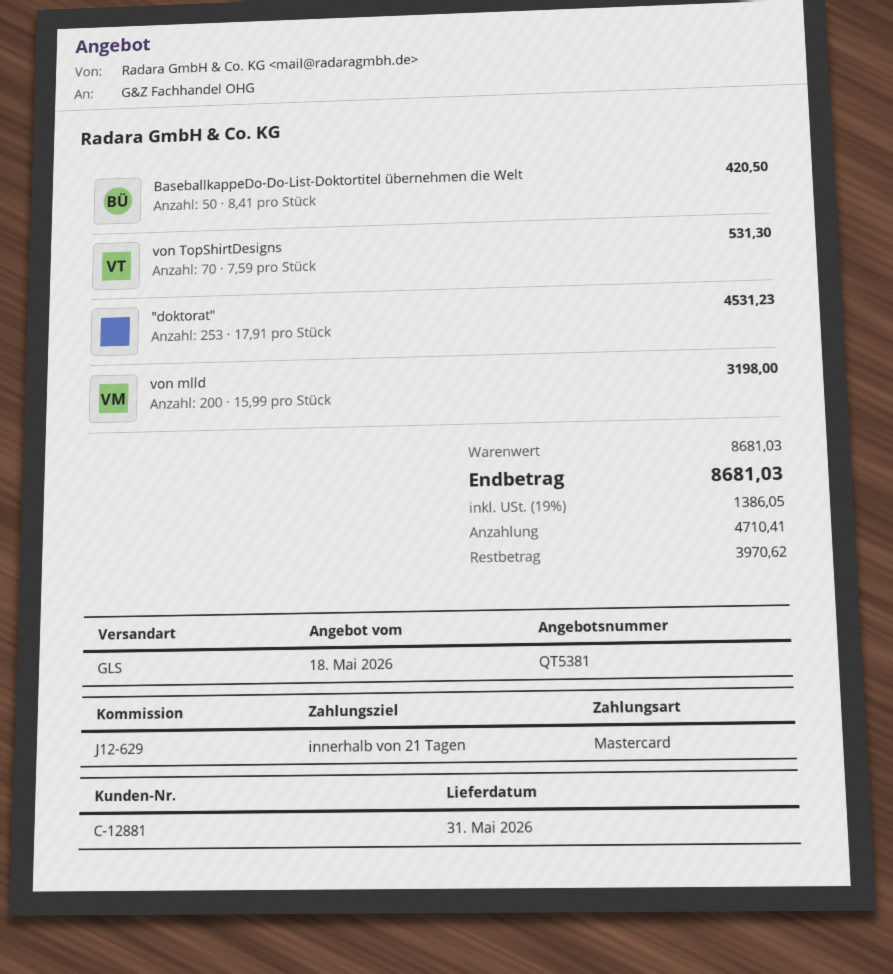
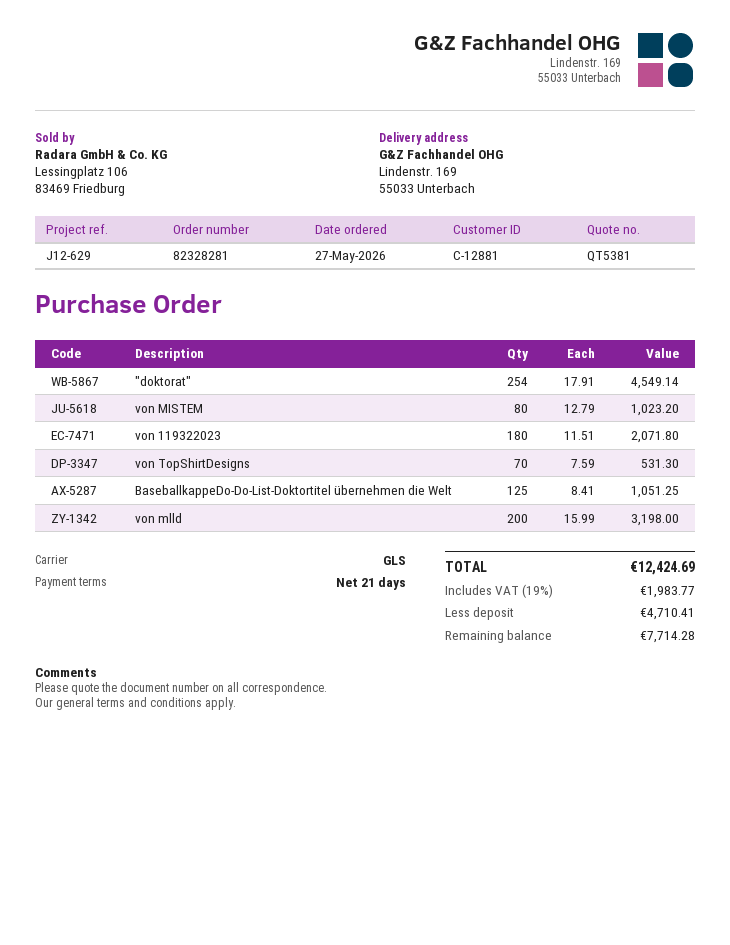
BaseballkappeDo-Do-List-Doktortitel übernehmen die Welt: 50 x 8.41 = 420.50 -> 125 x 8.41 = 1051.25
"doktorat": 253 x 17.91 = 4531.23 -> 254 x 17.91 = 4549.14
von MISTEM: none -> 80 x 12.79 = 1023.20
von 119322023: none -> 180 x 11.51 = 2071.80
tax: 19% = 1386.05 -> 19% = 1983.77
total: 8681.03 -> 12424.69
balance: 3970.62 -> 7714.28

